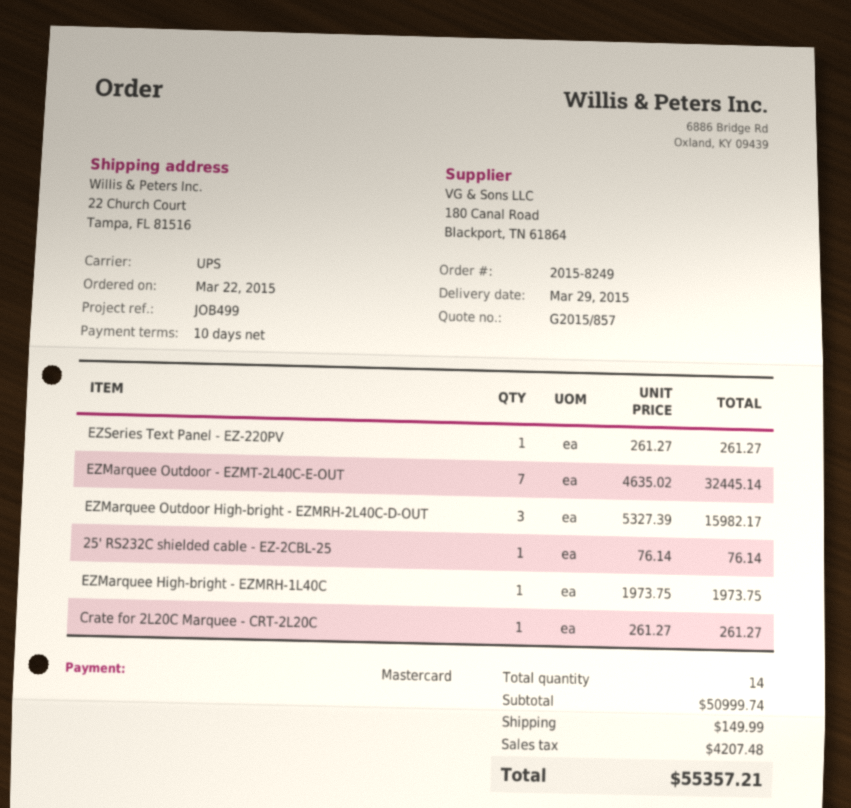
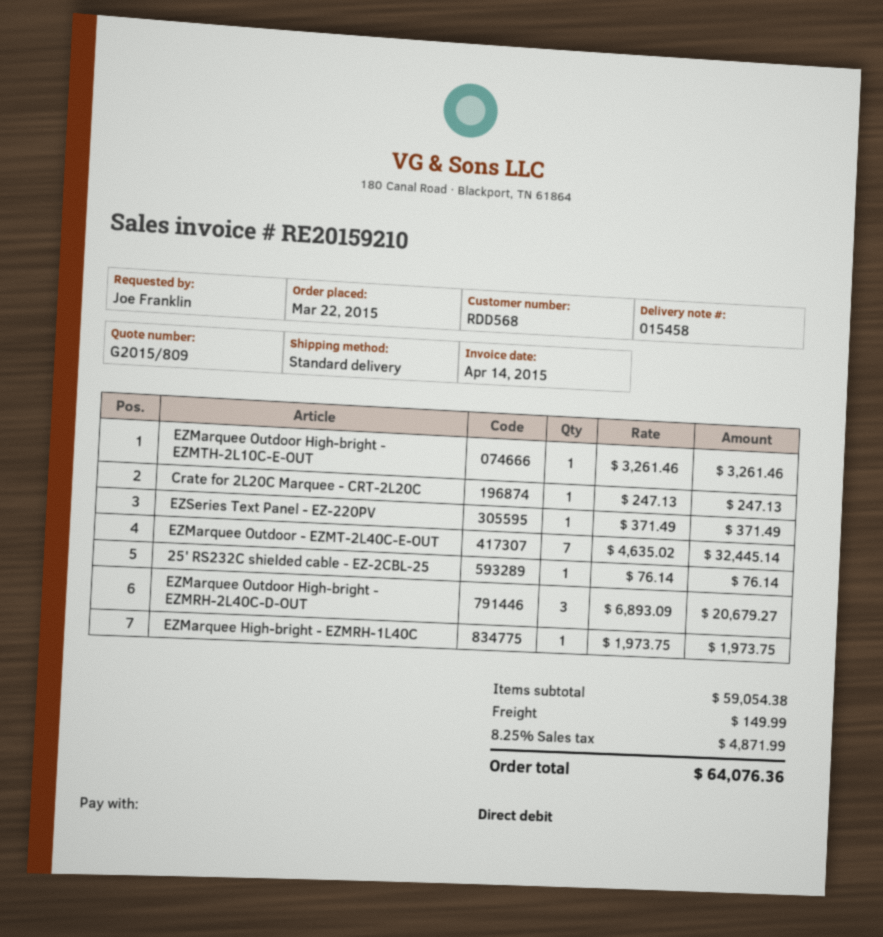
quote number: G2015/857 -> G2015/809
payment method: Mastercard -> direct debit
shipping method: UPS -> standard
EZSeries Text Panel - EZ-220PV: 1 x 261.27 = 261.27 -> 1 x 371.49 = 371.49
EZMarquee Outdoor High-bright - EZMRH-2L40C-D-OUT: 3 x 5327.39 = 15982.17 -> 3 x 6893.09 = 20679.27
Crate for 2L20C Marquee - CRT-2L20C: 1 x 261.27 = 261.27 -> 1 x 247.13 = 247.13
EZMarquee Outdoor High-bright - EZMTH-2L10C-E-OUT: none -> 1 x 3261.46 = 3261.46
subtotal: 50999.74 -> 59054.38
tax: 4207.48 -> 4871.99
total: 55357.21 -> 64076.36

